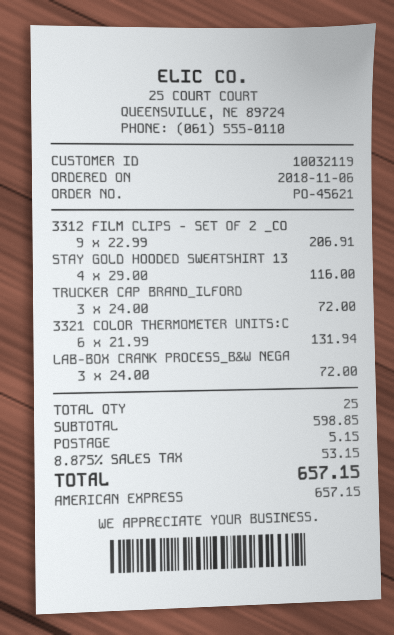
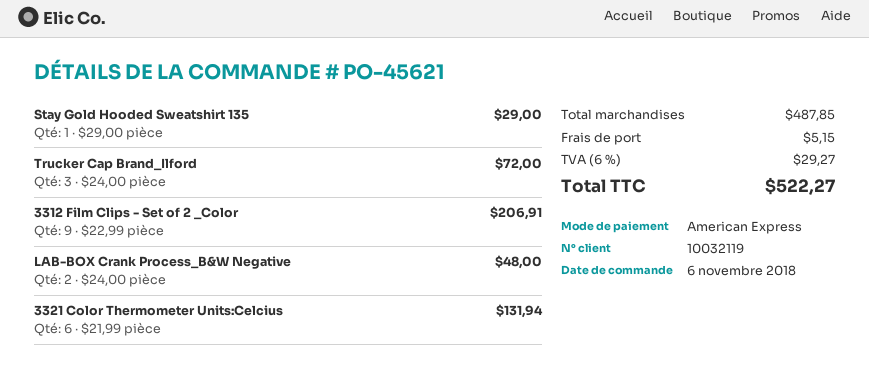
STAY GOLD HOODED SWEATSHIRT 13: 4 x 29.00 = 116.00 -> 1 x 29.00 = 29.00
LAB-BOX CRANK PROCESS_B&W NEGA: 3 x 24.00 = 72.00 -> 2 x 24.00 = 48.00
subtotal: 598.85 -> 487.85
tax: 8.875% = 53.15 -> 6% = 29.27
total: 657.15 -> 522.27

